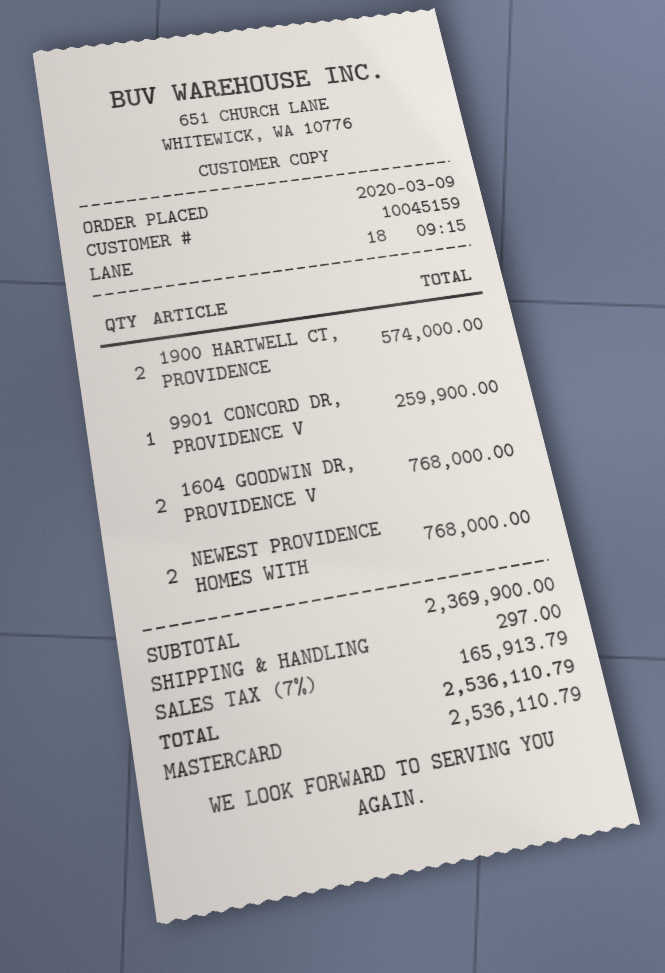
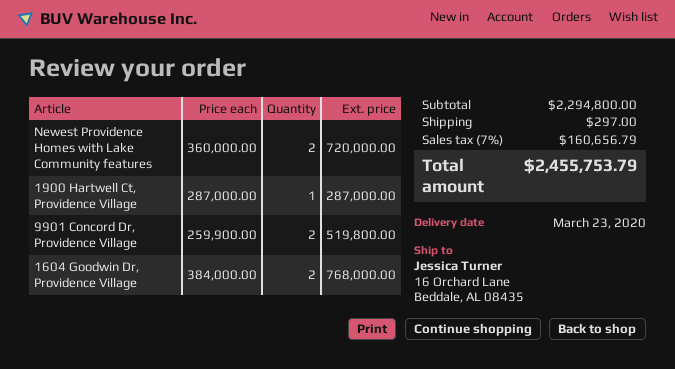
1900 HARTWELL CT, PROVIDENCE: 2 for 574000.00 -> 1 for 287000.00
9901 CONCORD DR, PROVIDENCE V: 1 for 259900.00 -> 2 for 519800.00
NEWEST PROVIDENCE HOMES WITH: 2 for 768000.00 -> 2 for 720000.00
subtotal: 2369900.00 -> 2294800.00
tax: 7% = 165913.79 -> 7% = 160656.79
total: 2536110.79 -> 2455753.79

